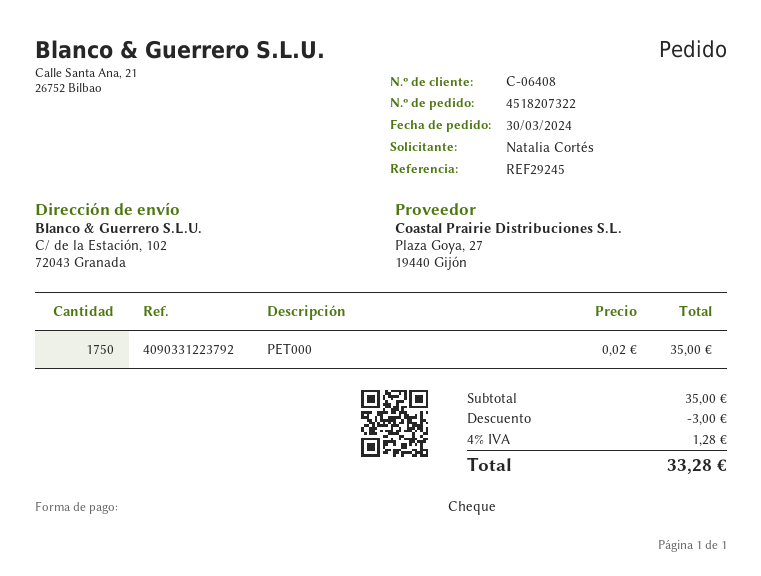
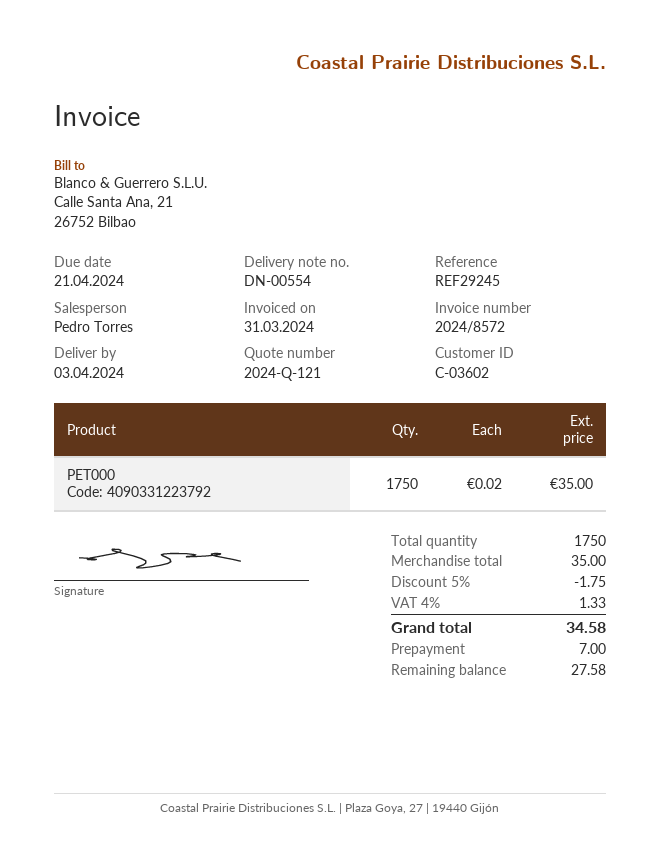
customer number: C-06408 -> C-03602
discount: 3.00 -> 1.75
tax: 4% = 1.28 -> 4% = 1.33
total: 33.28 -> 34.58

